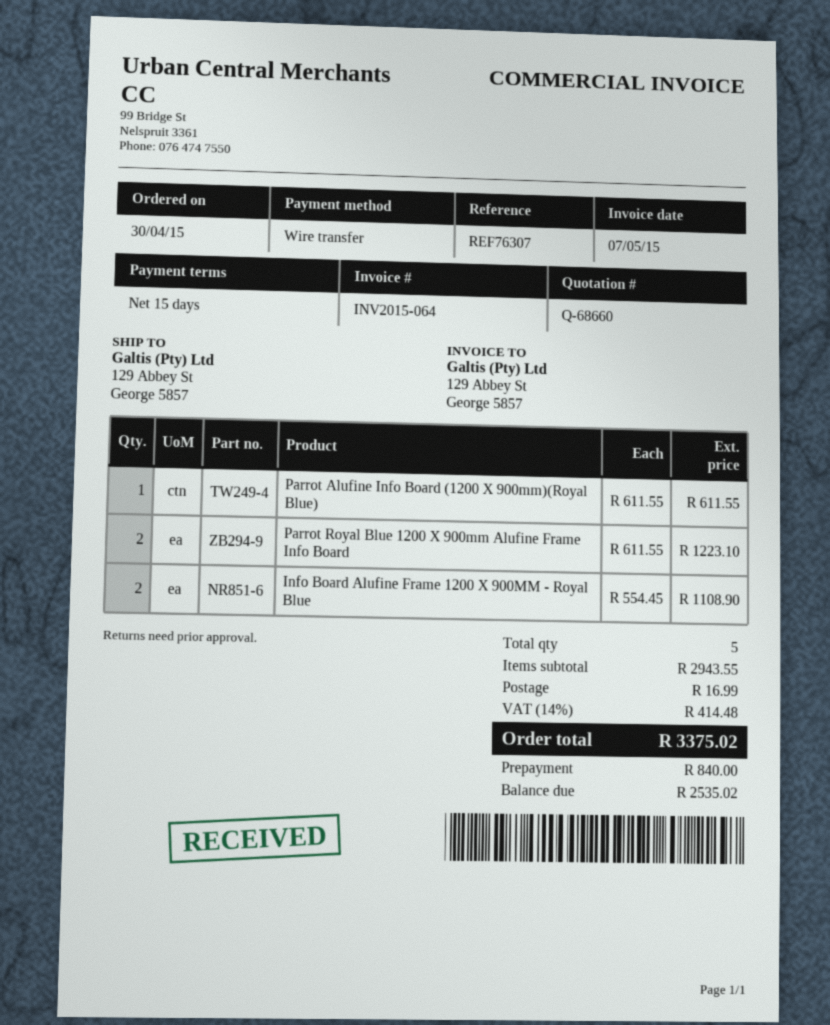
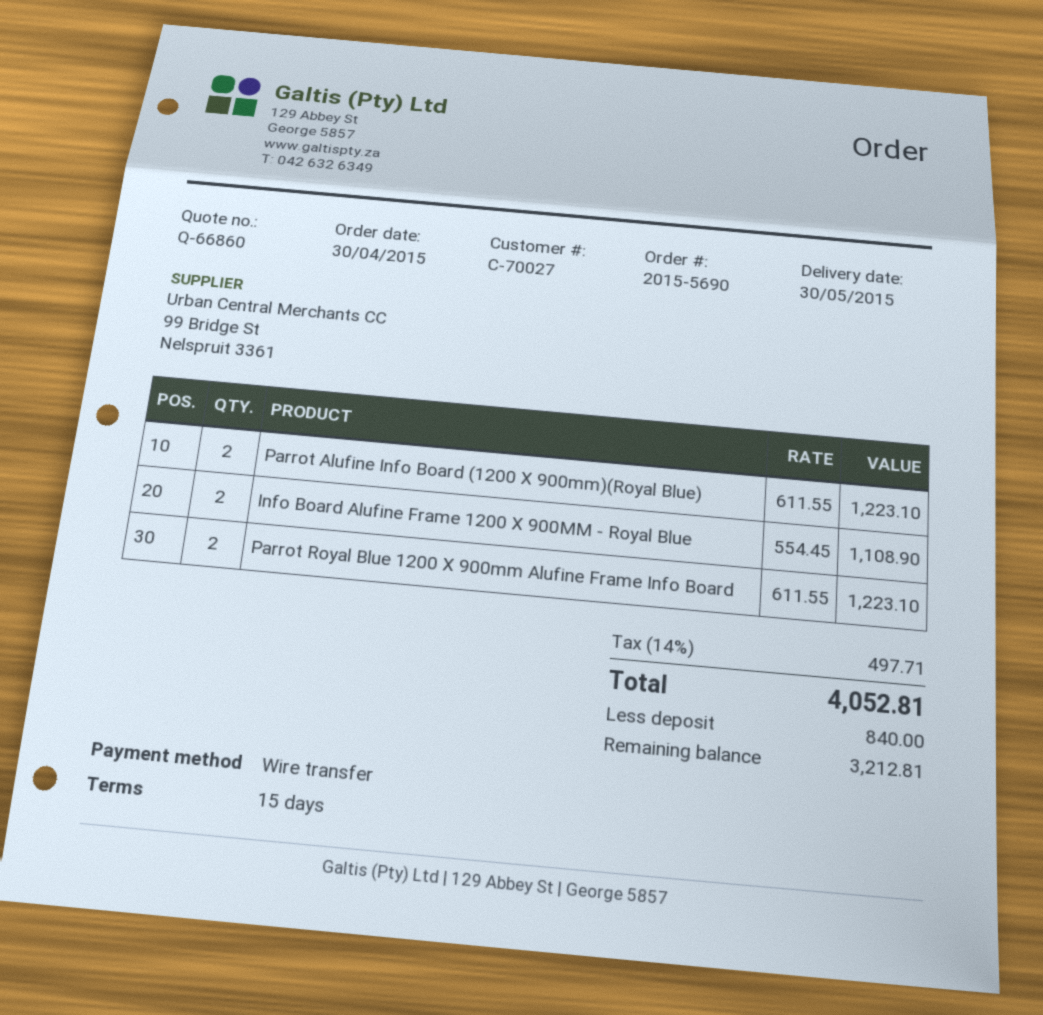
quote number: Q-68660 -> Q-66860
Parrot Alufine Info Board (1200 X 900mm)(Royal Blue): 1 x 611.55 = 611.55 -> 2 x 611.55 = 1223.10
shipping: 16.99 -> none
tax: 14% = 414.48 -> 14% = 497.71
total: 3375.02 -> 4052.81
balance: 2535.02 -> 3212.81

